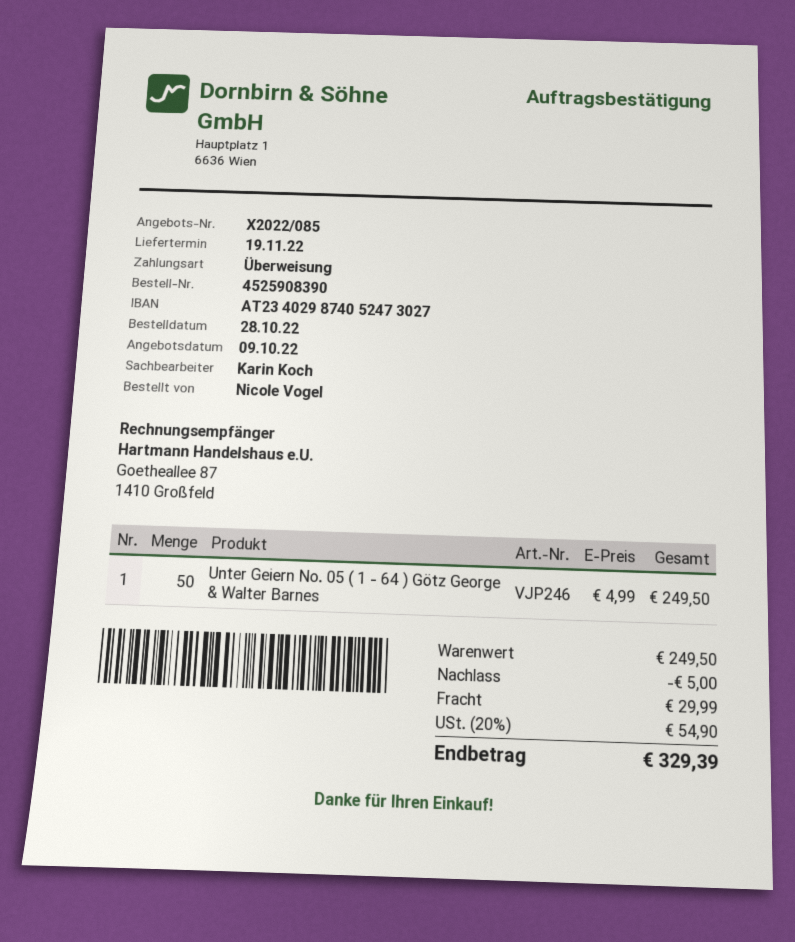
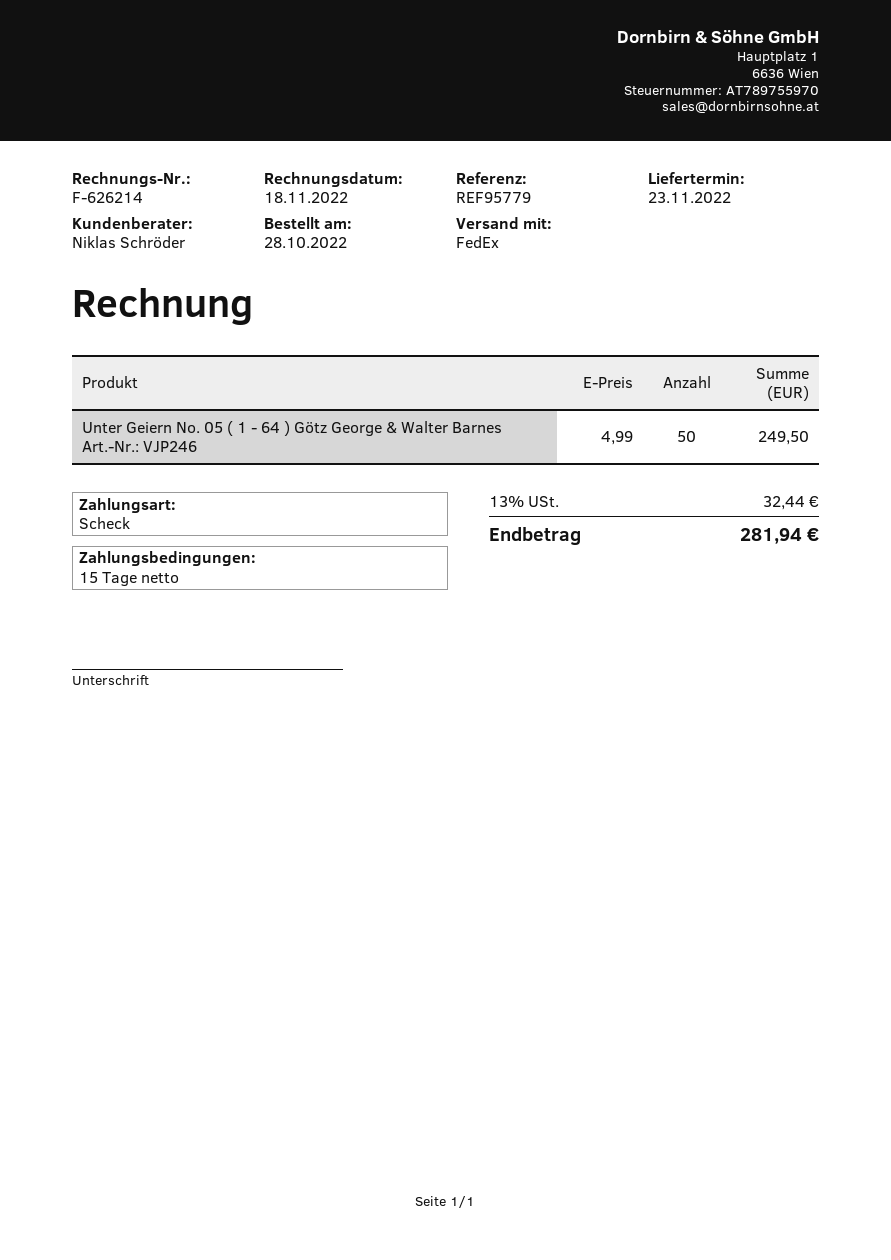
delivery date: 2022-11-19 -> 2022-11-23
sales rep: Karin Koch -> Niklas Schröder
payment method: bank transfer -> cheque
discount: 5.00 -> none
shipping: 29.99 -> none
tax: 20% = 54.90 -> 13% = 32.44
total: 329.39 -> 281.94

